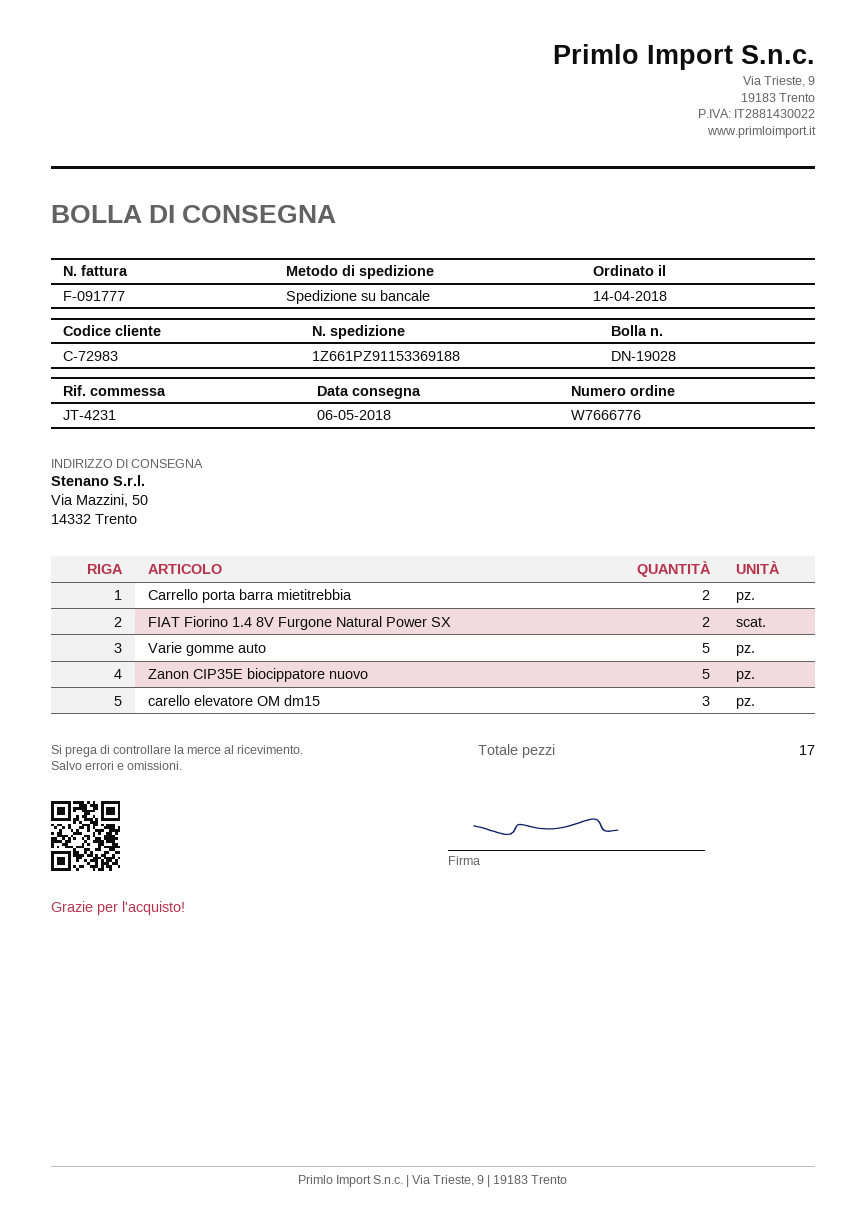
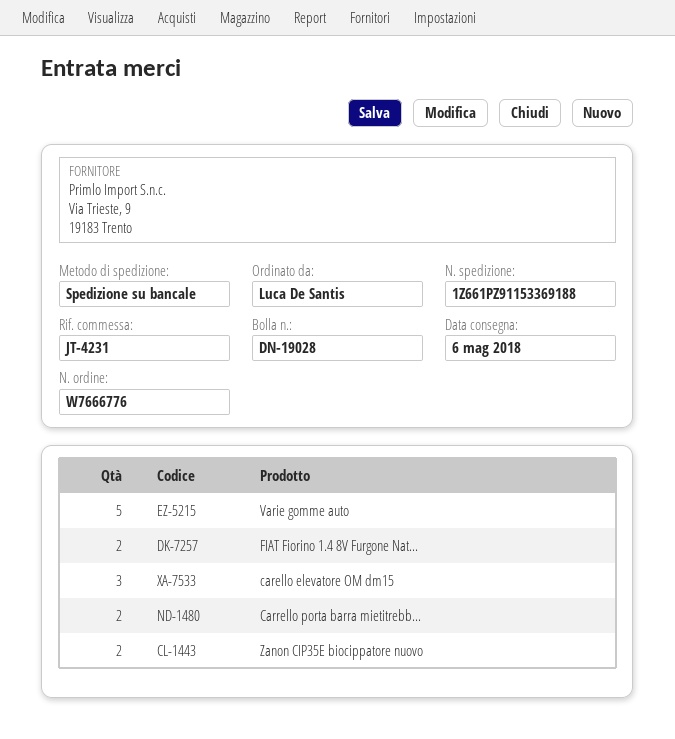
Zanon CIP35E biocippatore nuovo: 5 -> 2

